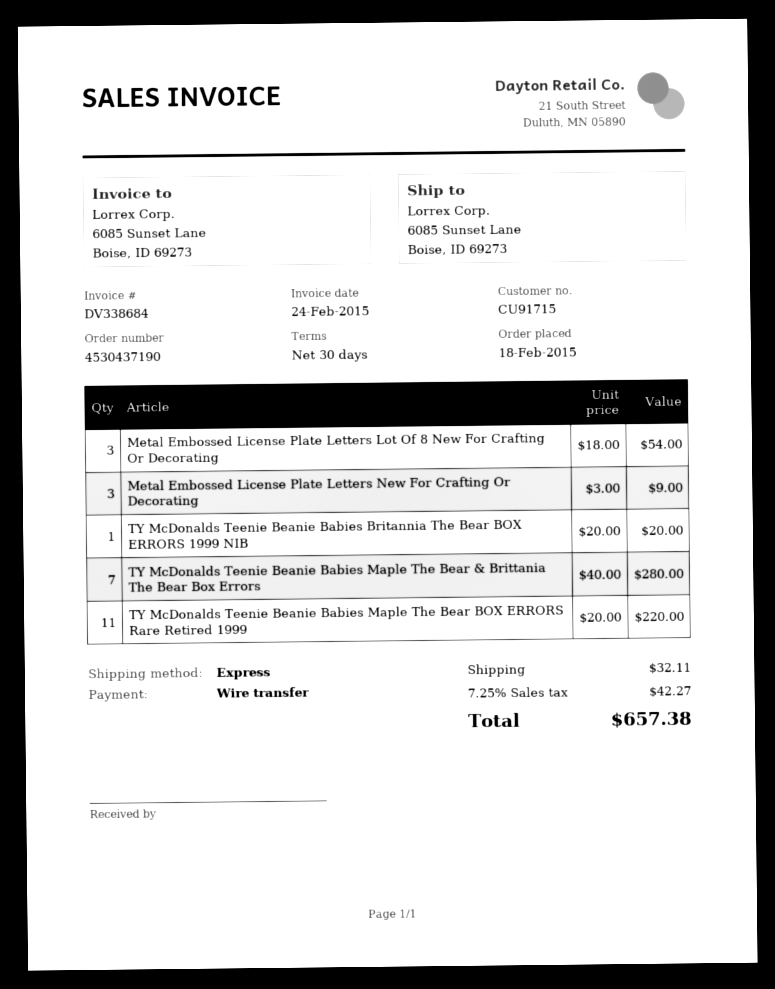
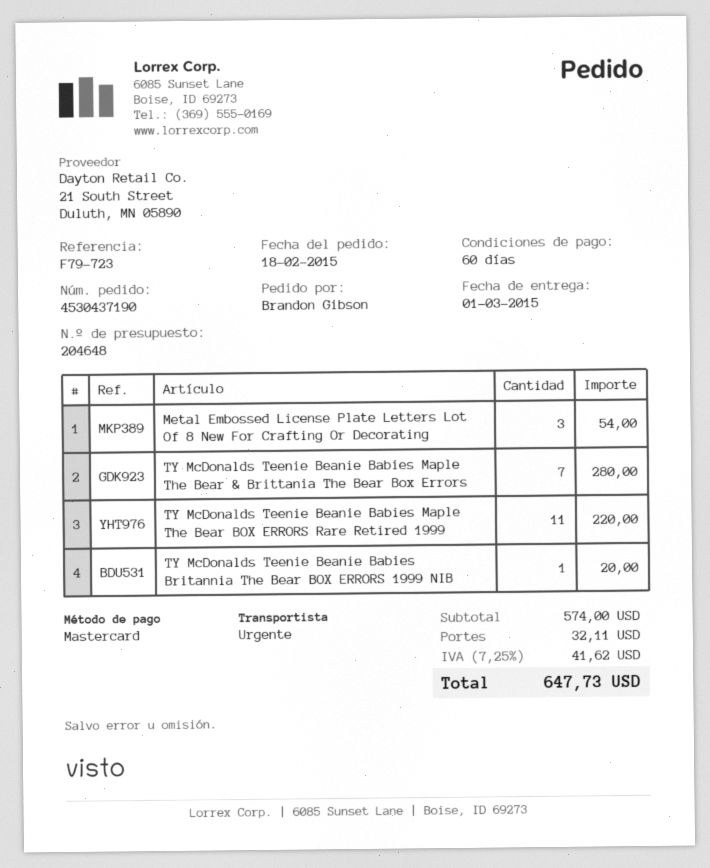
payment terms: 30 days -> 60 days
payment method: bank transfer -> Mastercard
Metal Embossed License Plate Letters New For Crafting Or Decorating: 3 for 9.00 -> none
tax: 7.25% = 42.27 -> 7.25% = 41.62
total: 657.38 -> 647.73

